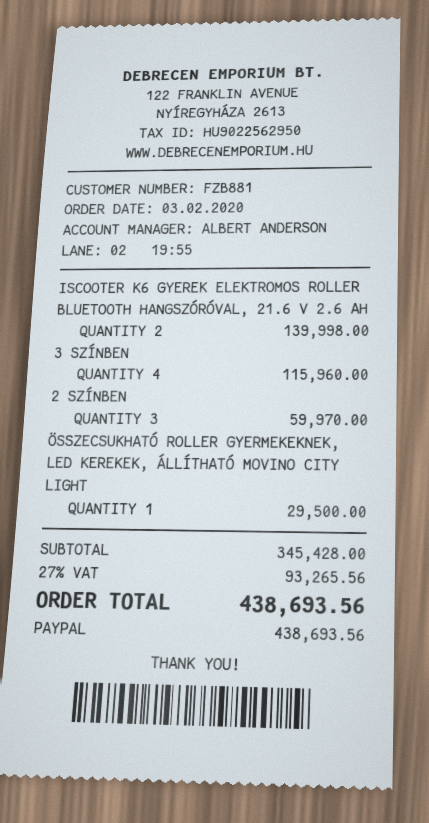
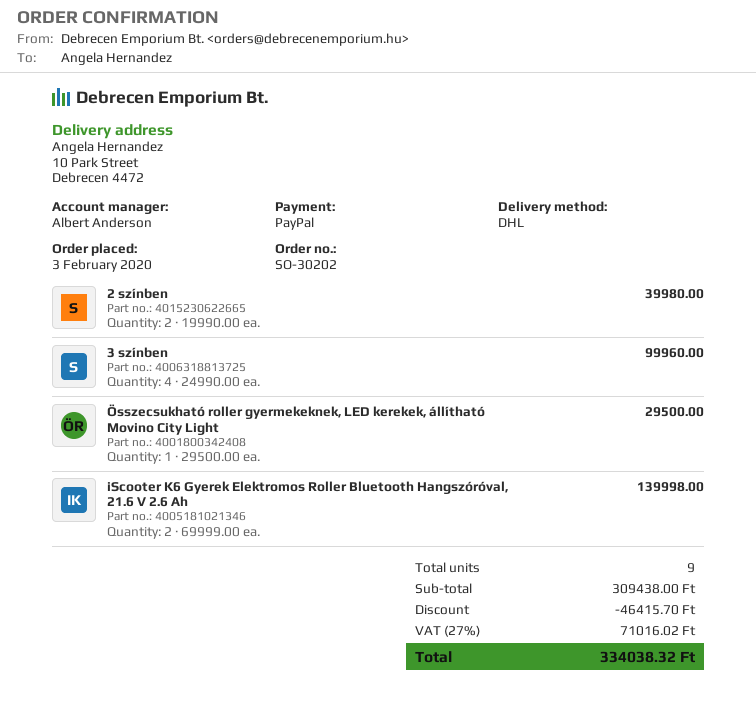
3 SZÍNBEN: 4 for 115960.00 -> 4 for 99960.00
2 SZÍNBEN: 3 for 59970.00 -> 2 for 39980.00
subtotal: 345428.00 -> 309438.00
discount: none -> 46415.70
tax: 27% = 93265.56 -> 27% = 71016.02
total: 438693.56 -> 334038.32

